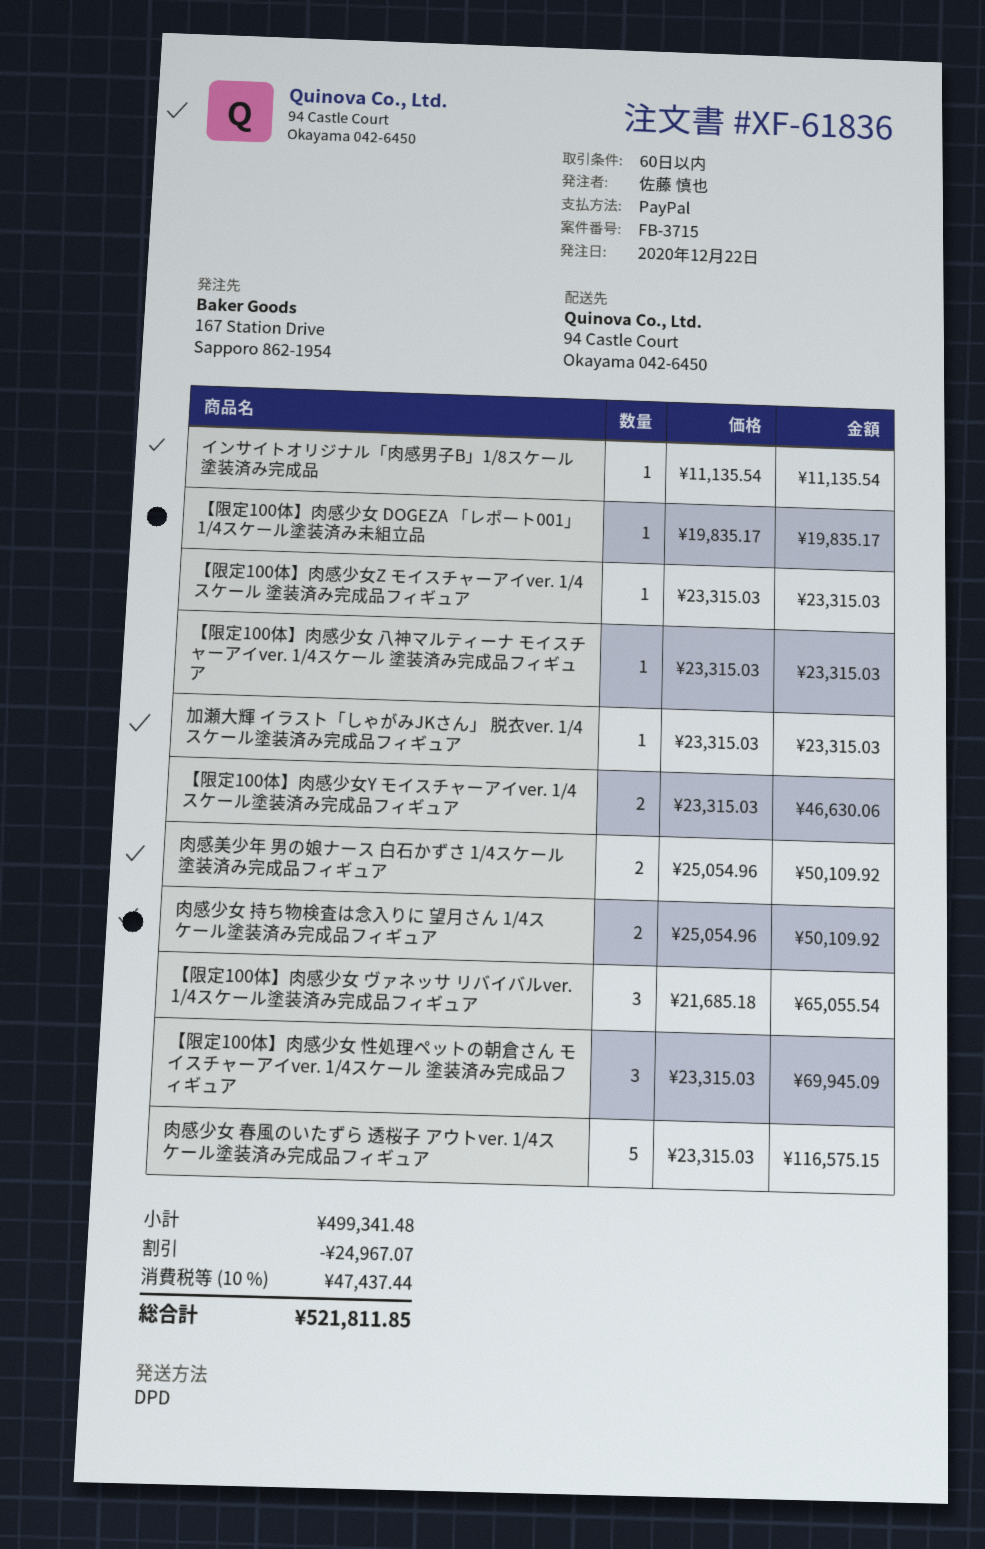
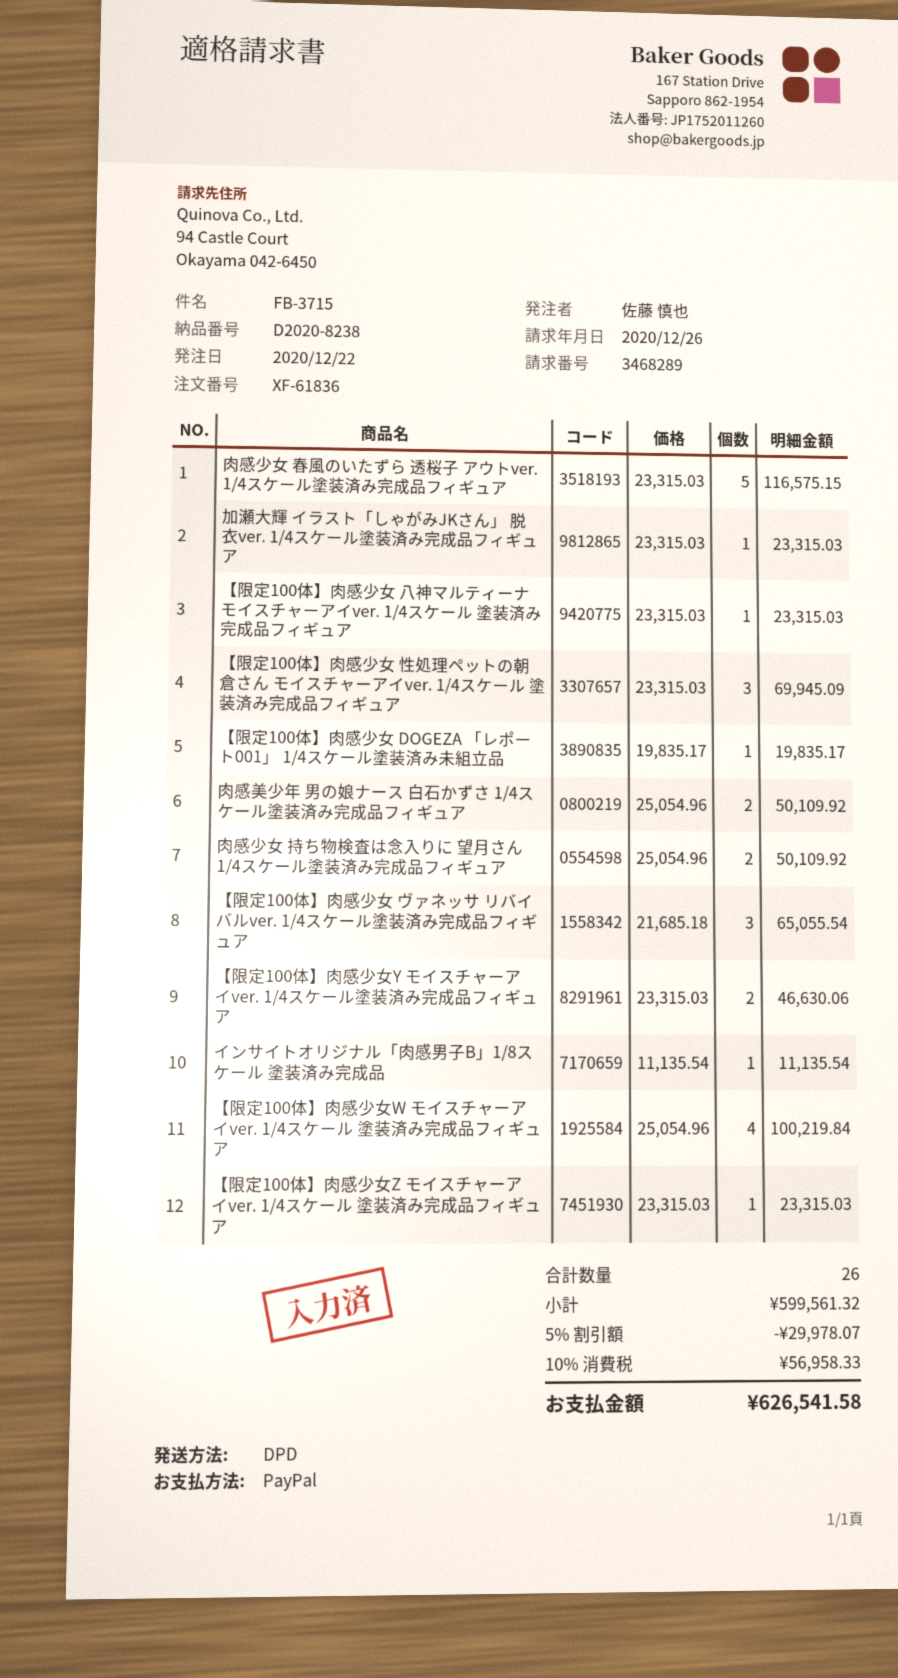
【限定100体】肉感少女W モイスチャーアイver. 1/4スケール 塗装済み完成品フィギュア: none -> 4 x 25054.96 = 100219.84
subtotal: 499341.48 -> 599561.32
discount: 24967.07 -> 29978.07
tax: 10% = 47437.44 -> 10% = 56958.33
total: 521811.85 -> 626541.58

